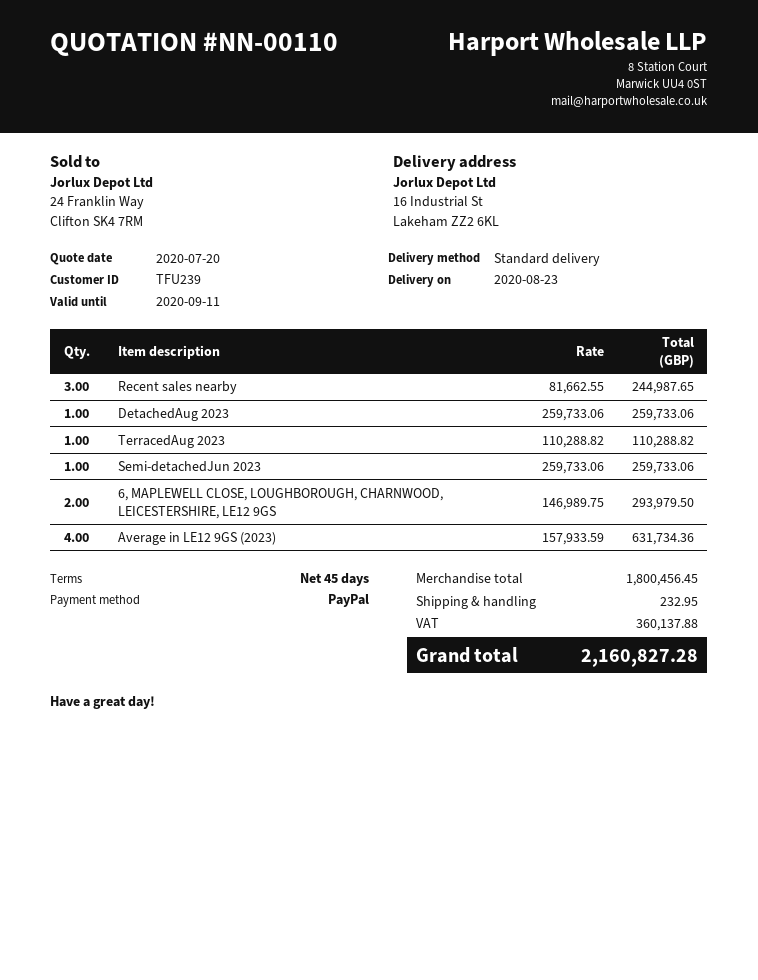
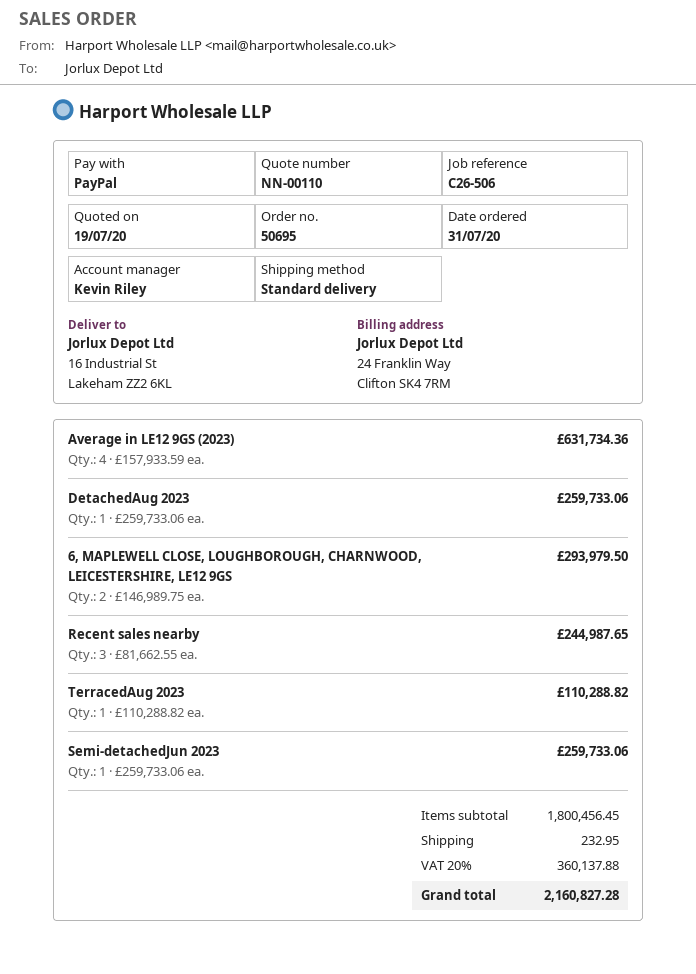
quote date: 2020-07-20 -> 2020-07-19

